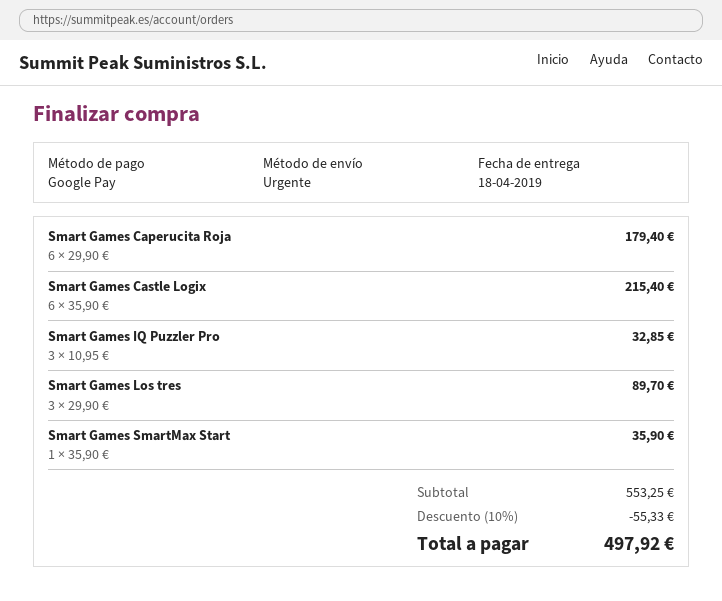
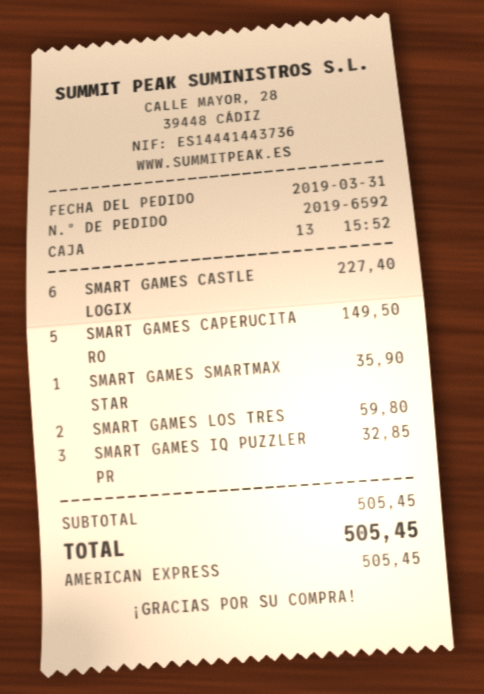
payment method: Google Pay -> American Express
Smart Games Caperucita Roja: 6 for 179.40 -> 5 for 149.50
Smart Games Castle Logix: 6 for 215.40 -> 6 for 227.40
Smart Games Los tres: 3 for 89.70 -> 2 for 59.80
subtotal: 553.25 -> 505.45
discount: 10% = 55.33 -> none
total: 497.92 -> 505.45

